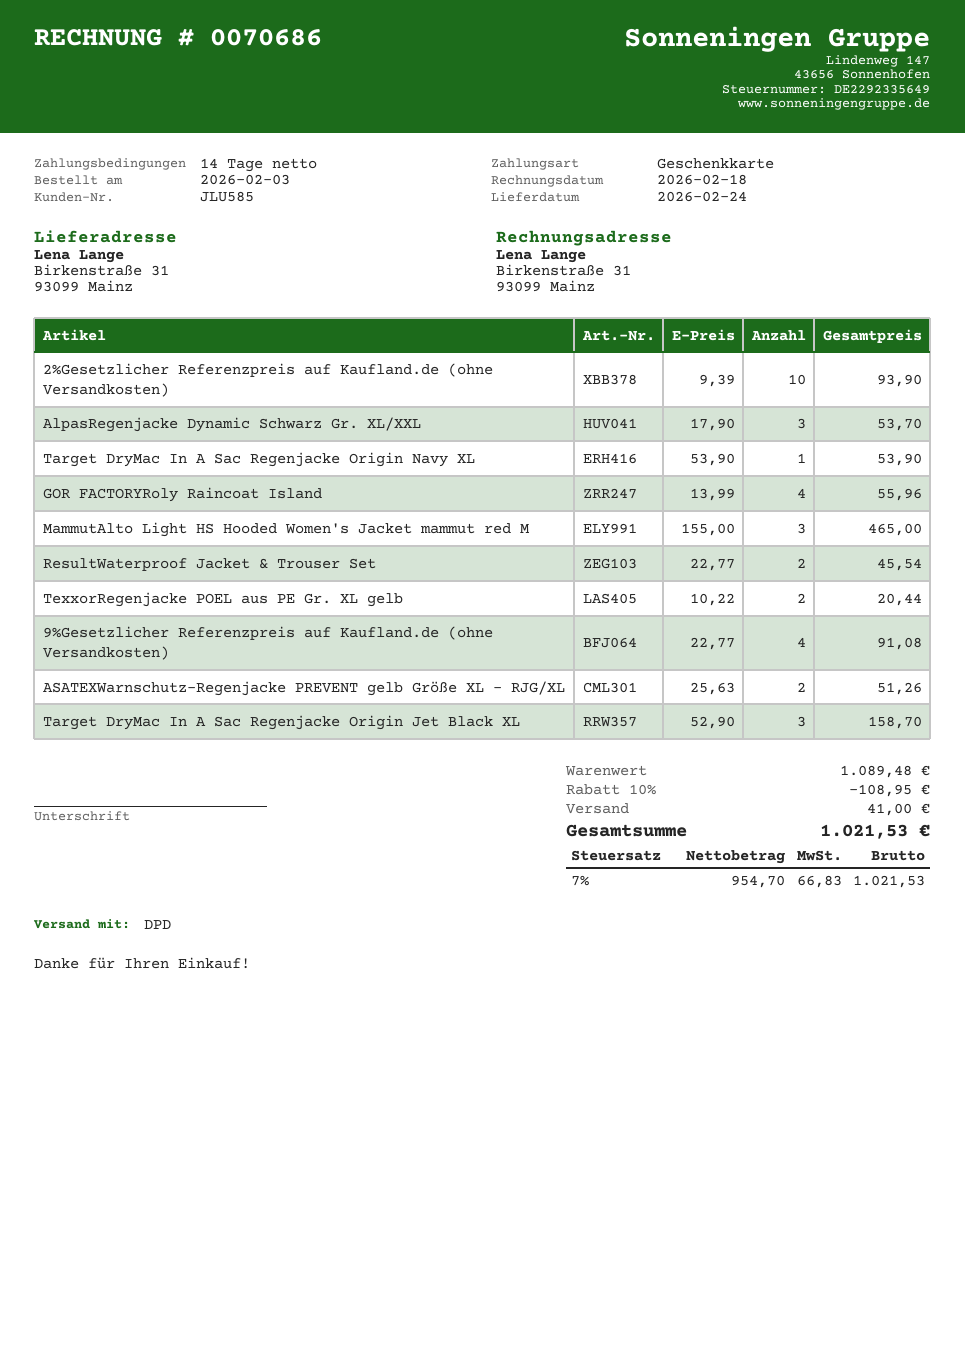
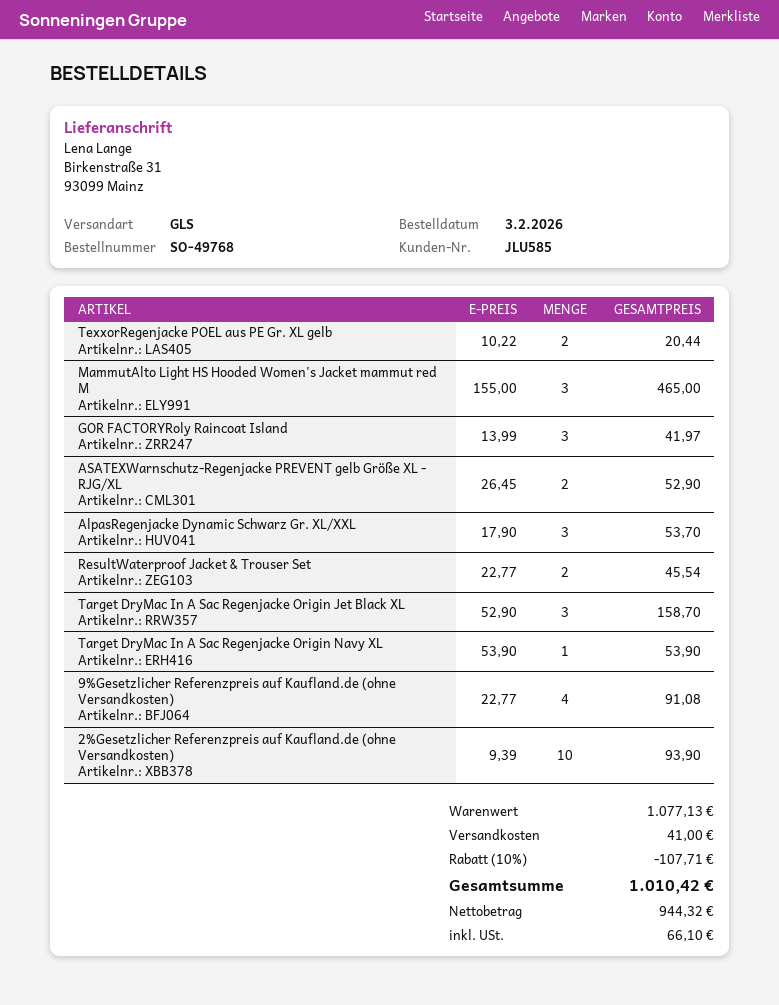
shipping method: DPD -> GLS
GOR FACTORYRoly Raincoat Island: 4 x 13.99 = 55.96 -> 3 x 13.99 = 41.97
ASATEXWarnschutz-Regenjacke PREVENT gelb Größe XL - RJG/XL: 2 x 25.63 = 51.26 -> 2 x 26.45 = 52.90
subtotal: 1089.48 -> 1077.13
discount: 10% = 108.95 -> 10% = 107.71
net: 954.70 -> 944.32
tax: 66.83 -> 66.10
total: 1021.53 -> 1010.42

